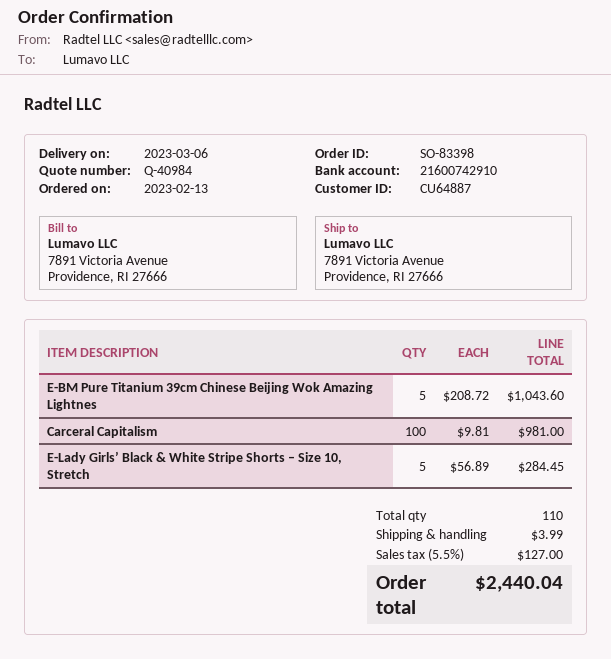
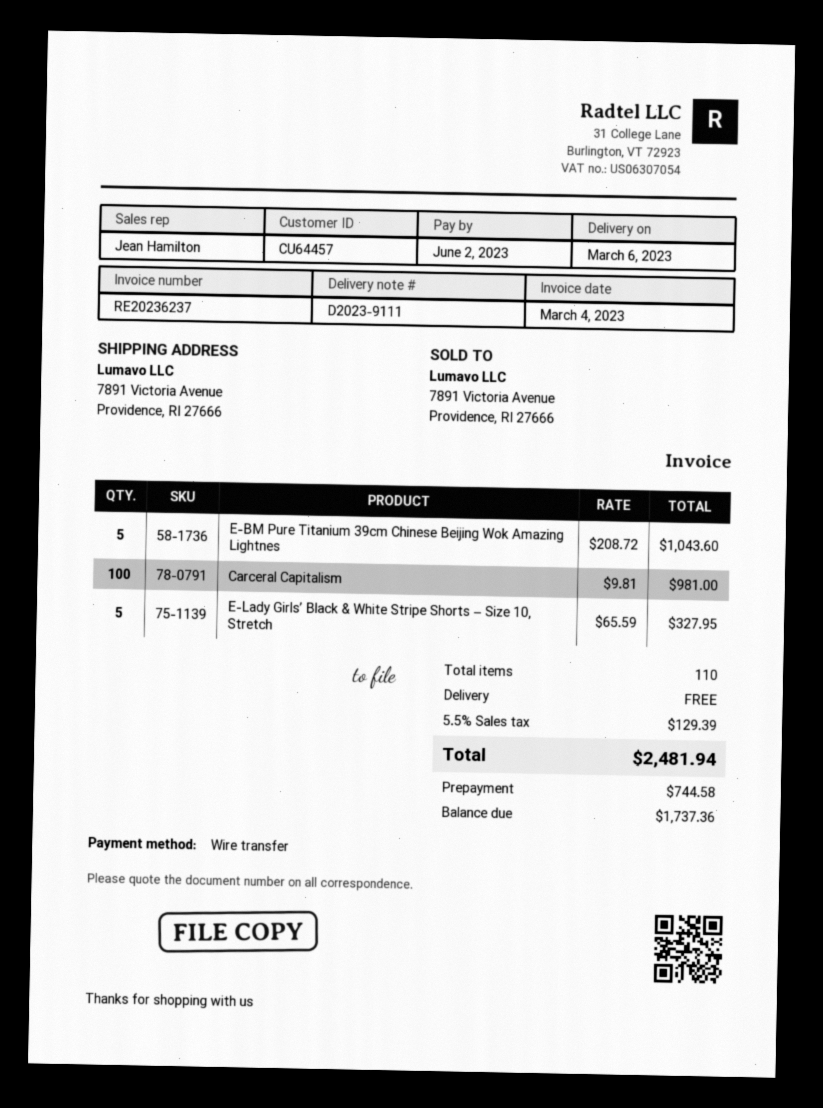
customer number: CU64887 -> CU64457
E-Lady Girls’ Black & White Stripe Shorts – Size 10, Stretch: 5 x 56.89 = 284.45 -> 5 x 65.59 = 327.95
shipping: 3.99 -> 0.00
tax: 5.5% = 127.00 -> 5.5% = 129.39
total: 2440.04 -> 2481.94

